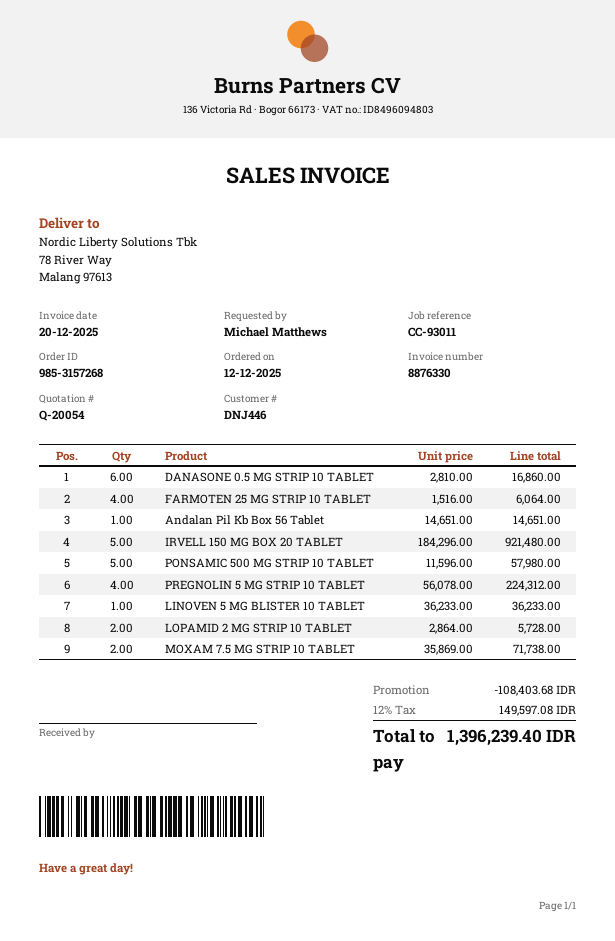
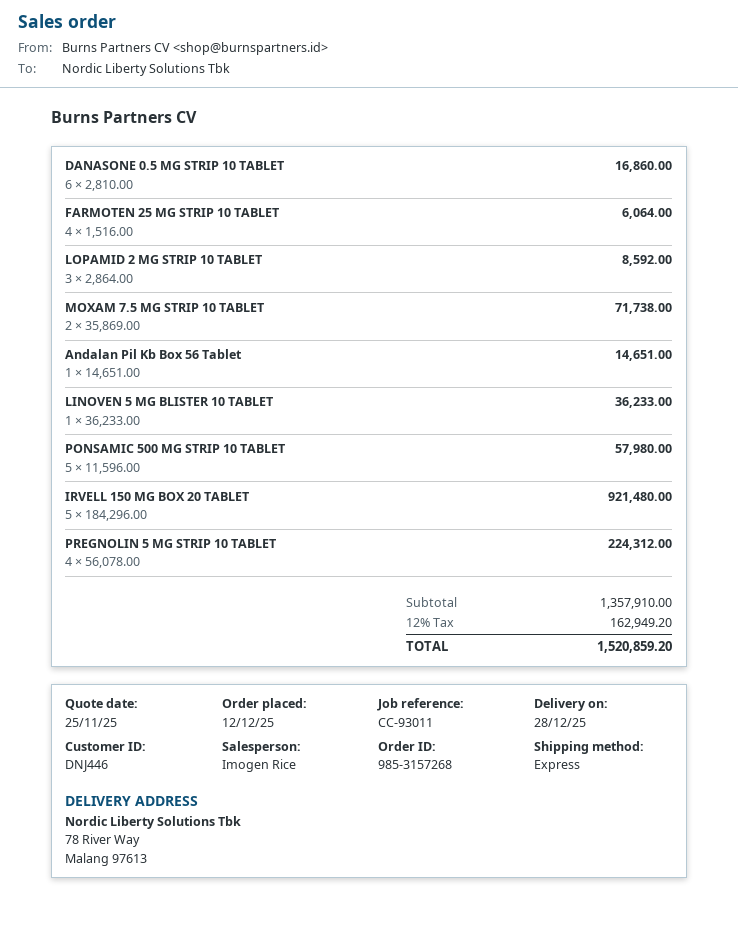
LOPAMID 2 MG STRIP 10 TABLET: 2 x 2864.00 = 5728.00 -> 3 x 2864.00 = 8592.00
discount: 108403.68 -> none
tax: 12% = 149597.08 -> 12% = 162949.20
total: 1396239.40 -> 1520859.20

